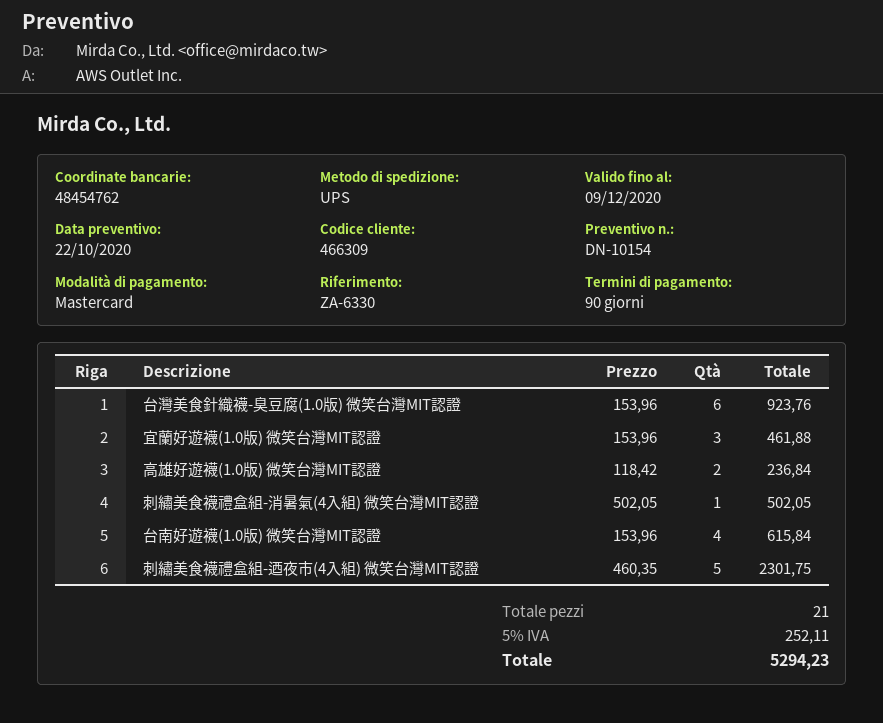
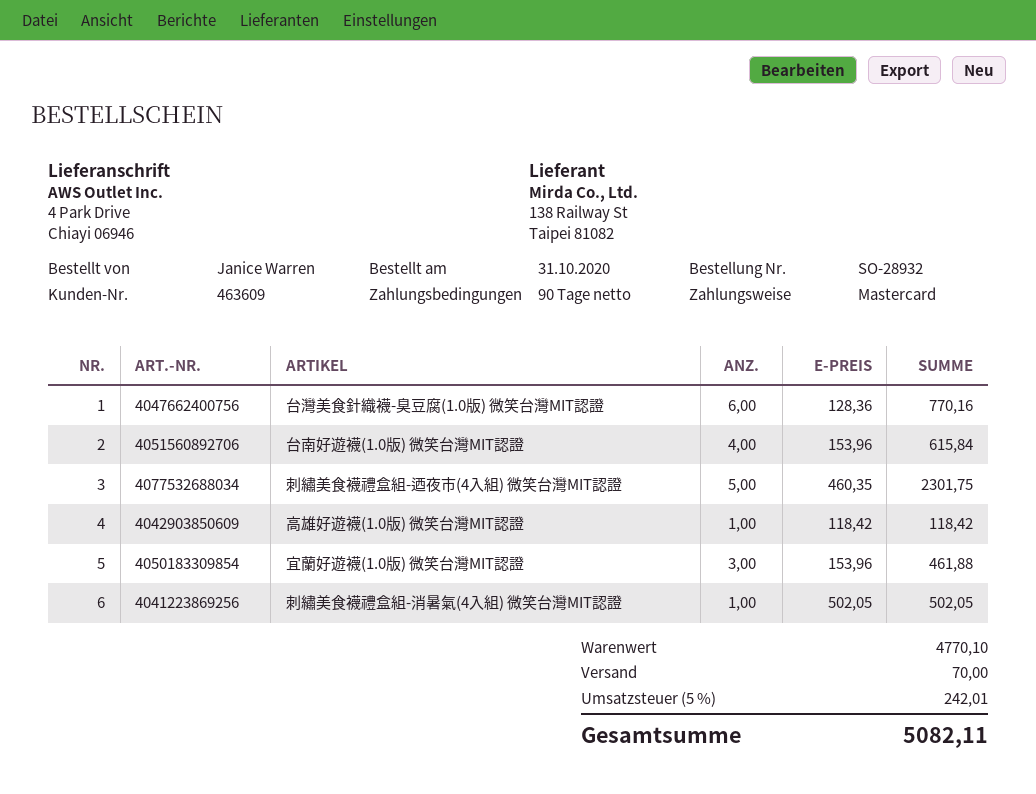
customer number: 466309 -> 463609
台灣美食針織襪-臭豆腐(1.0版) 微笑台灣MIT認證: 6 x 153.96 = 923.76 -> 6 x 128.36 = 770.16
高雄好遊襪(1.0版) 微笑台灣MIT認證: 2 x 118.42 = 236.84 -> 1 x 118.42 = 118.42
shipping: none -> 70.00
tax: 5% = 252.11 -> 5% = 242.01
total: 5294.23 -> 5082.11

